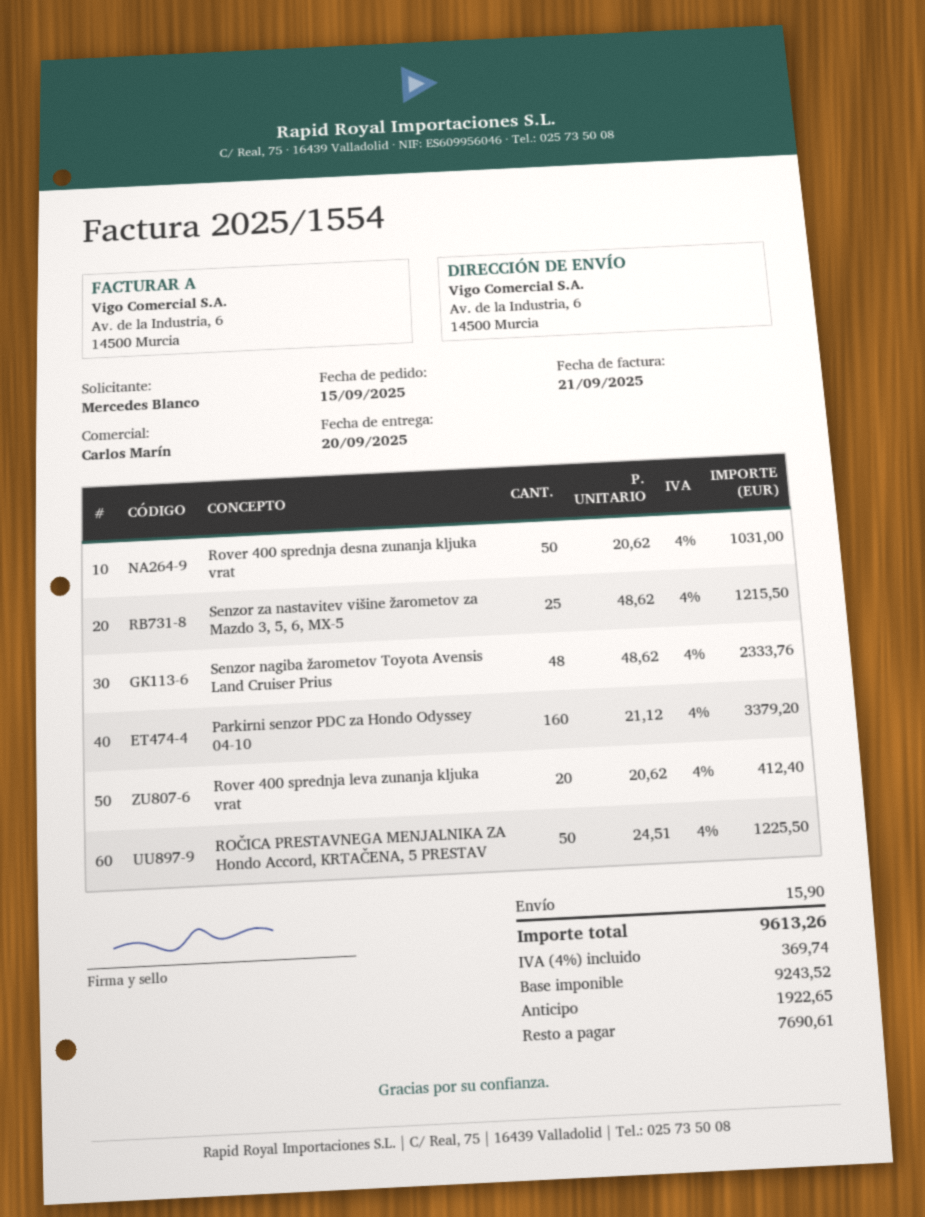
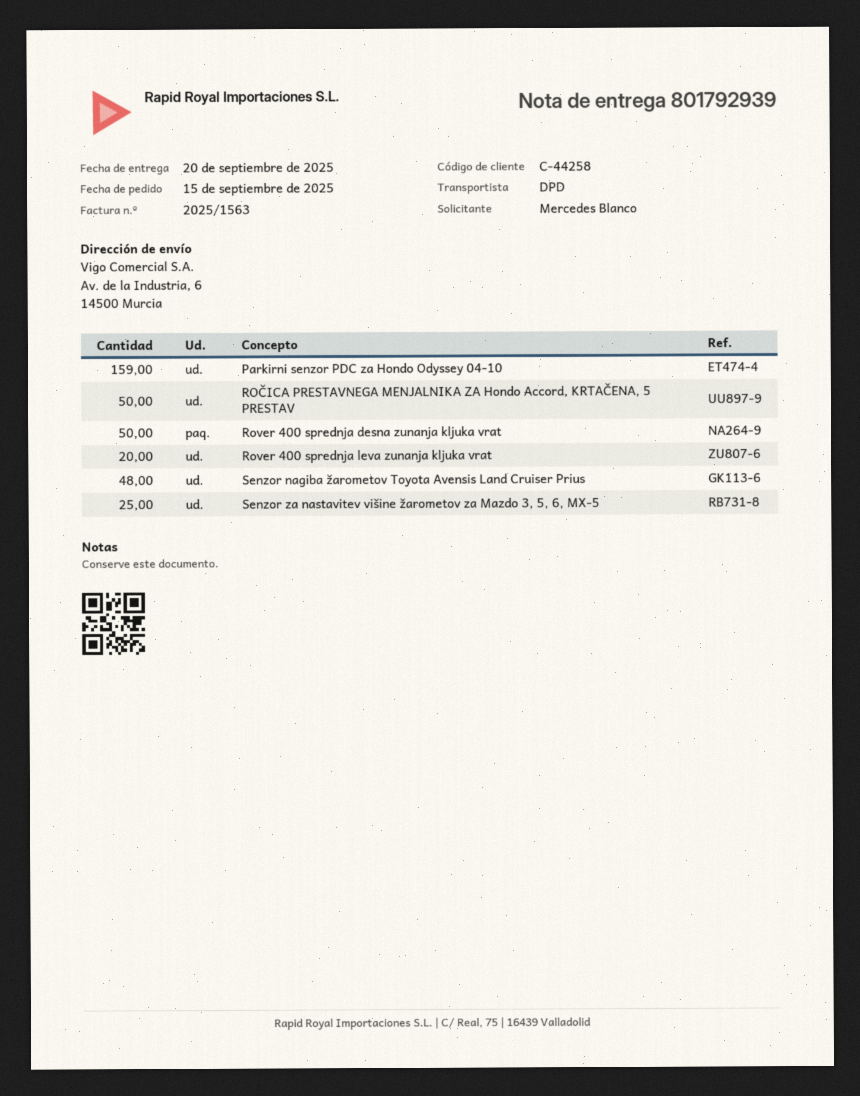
invoice number: 2025/1554 -> 2025/1563
Parkirni senzor PDC za Hondo Odyssey 04-10: 160 -> 159

